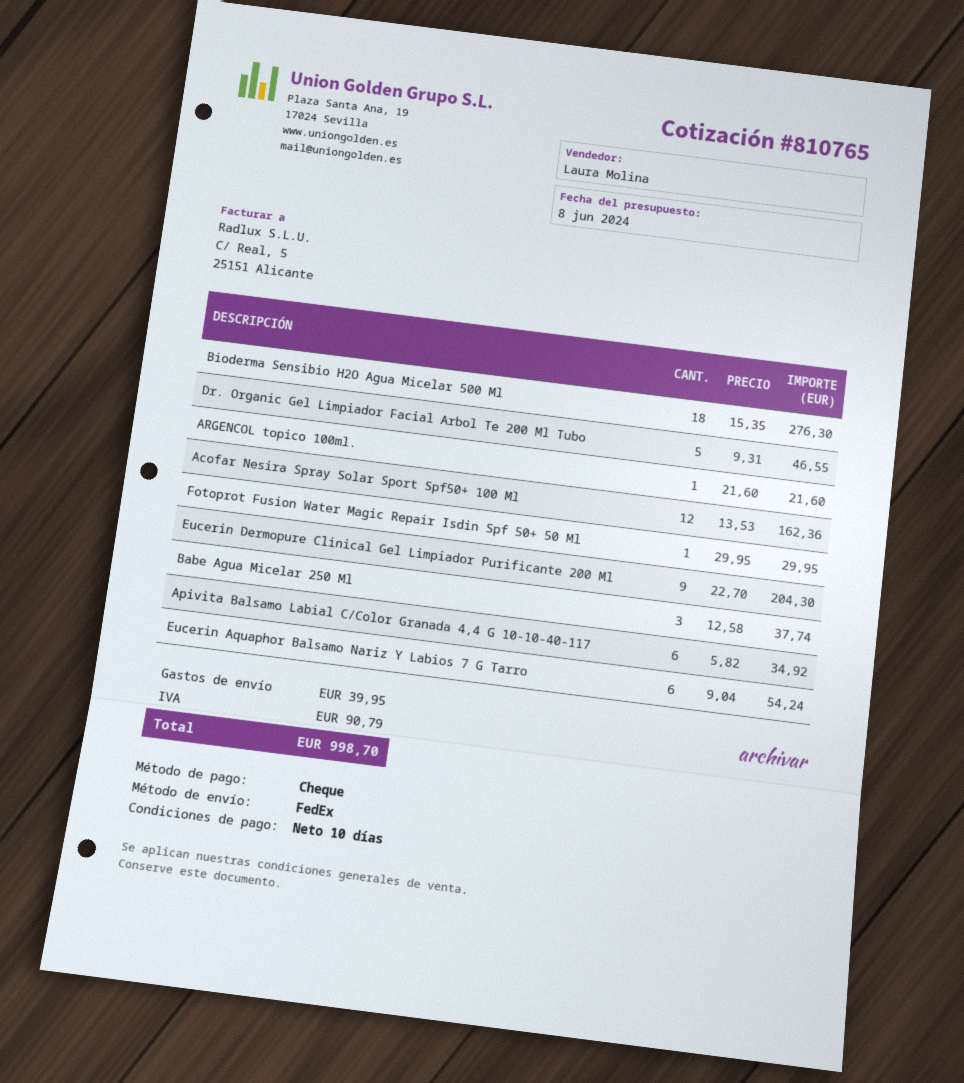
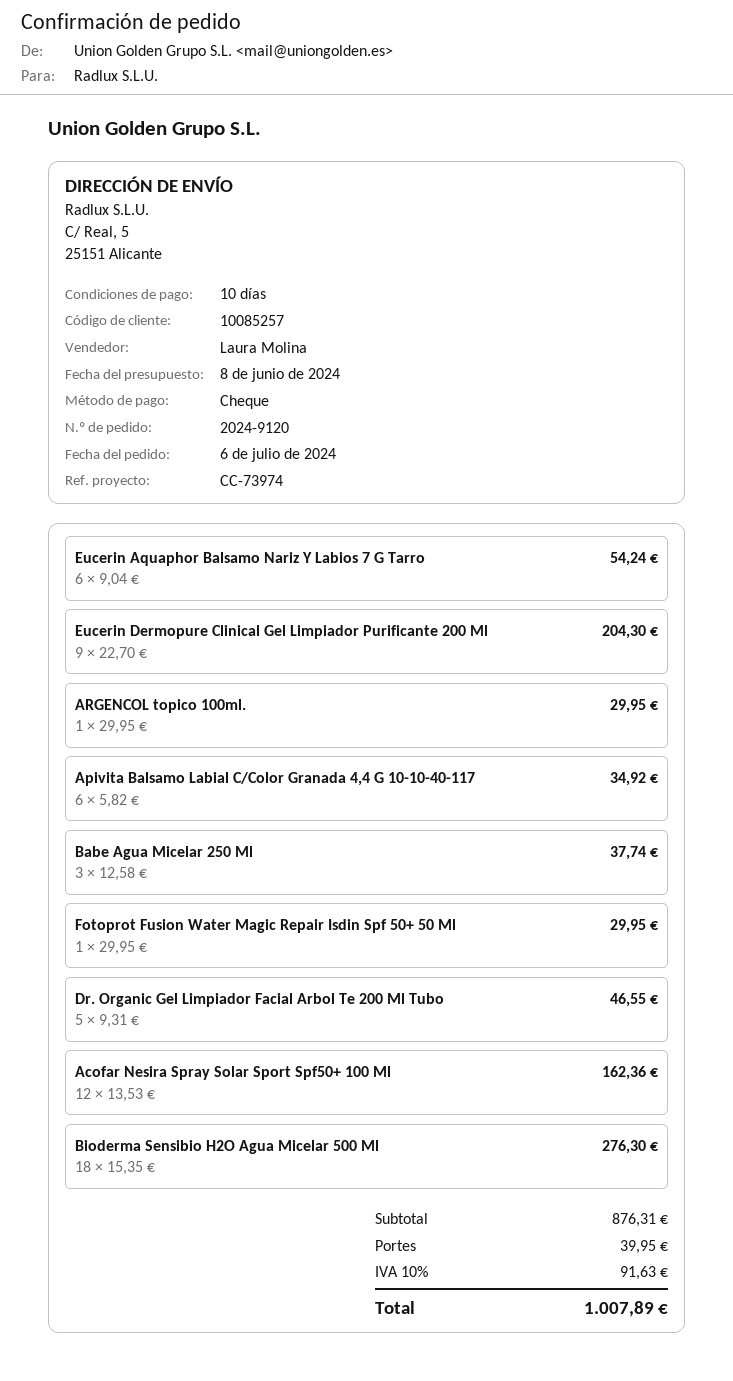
ARGENCOL topico 100ml.: 1 x 21.60 = 21.60 -> 1 x 29.95 = 29.95
tax: 90.79 -> 91.63
total: 998.70 -> 1007.89

